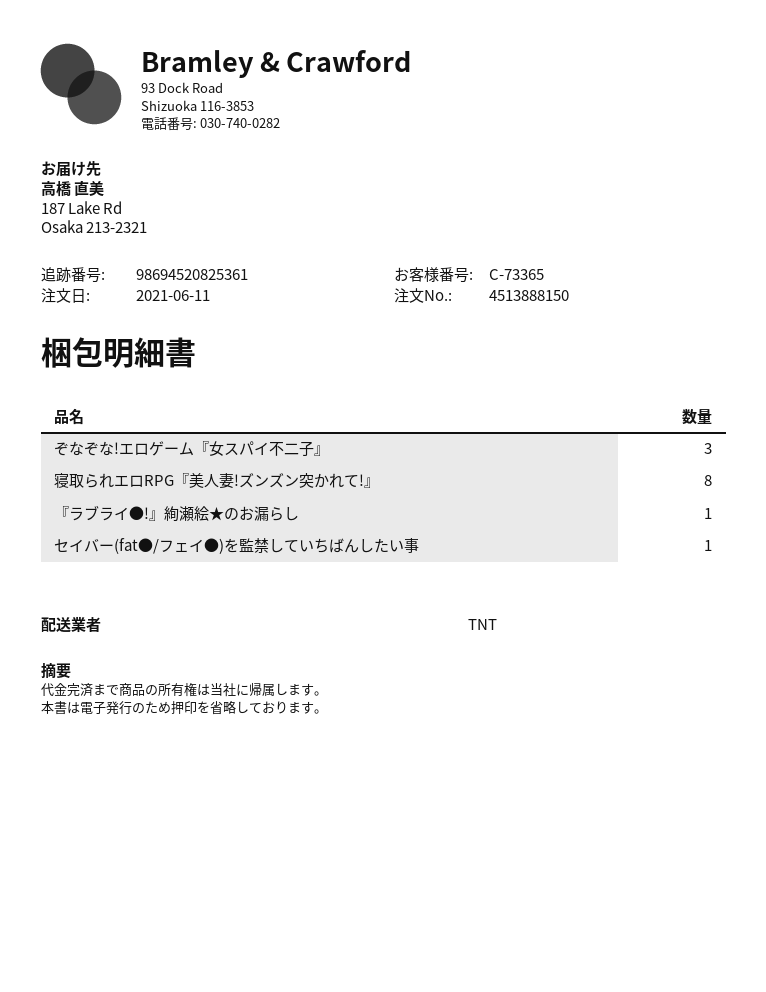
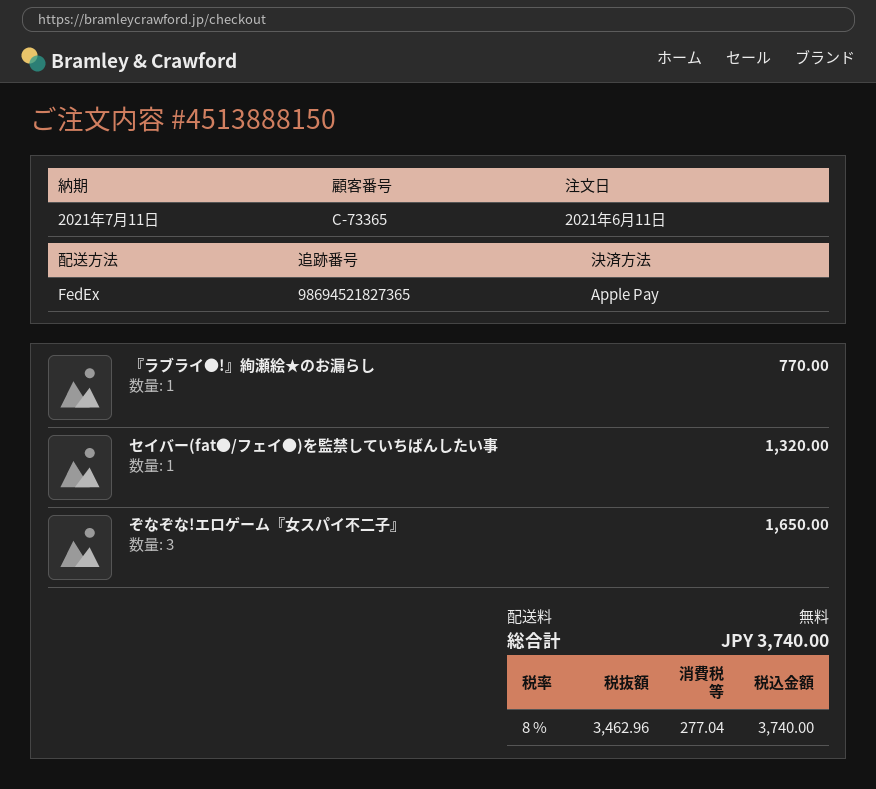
shipping method: TNT -> FedEx
tracking number: 98694520825361 -> 98694521827365
寝取られエロRPG『美人妻!ズンズン突かれて!』: 8 -> none

